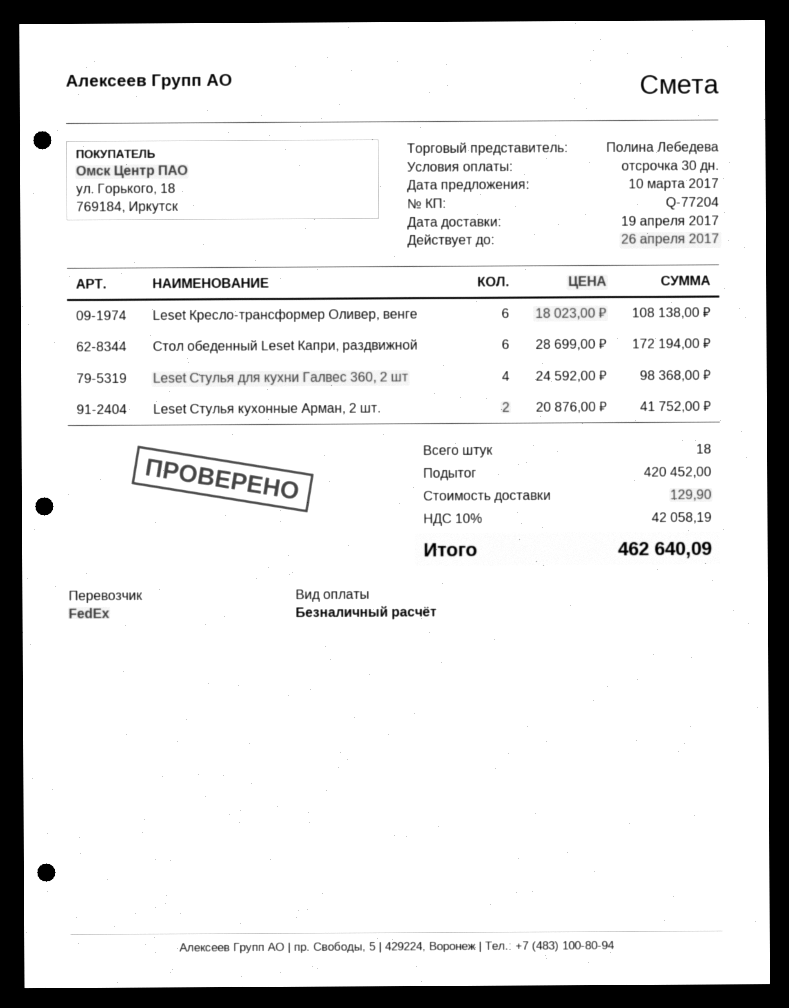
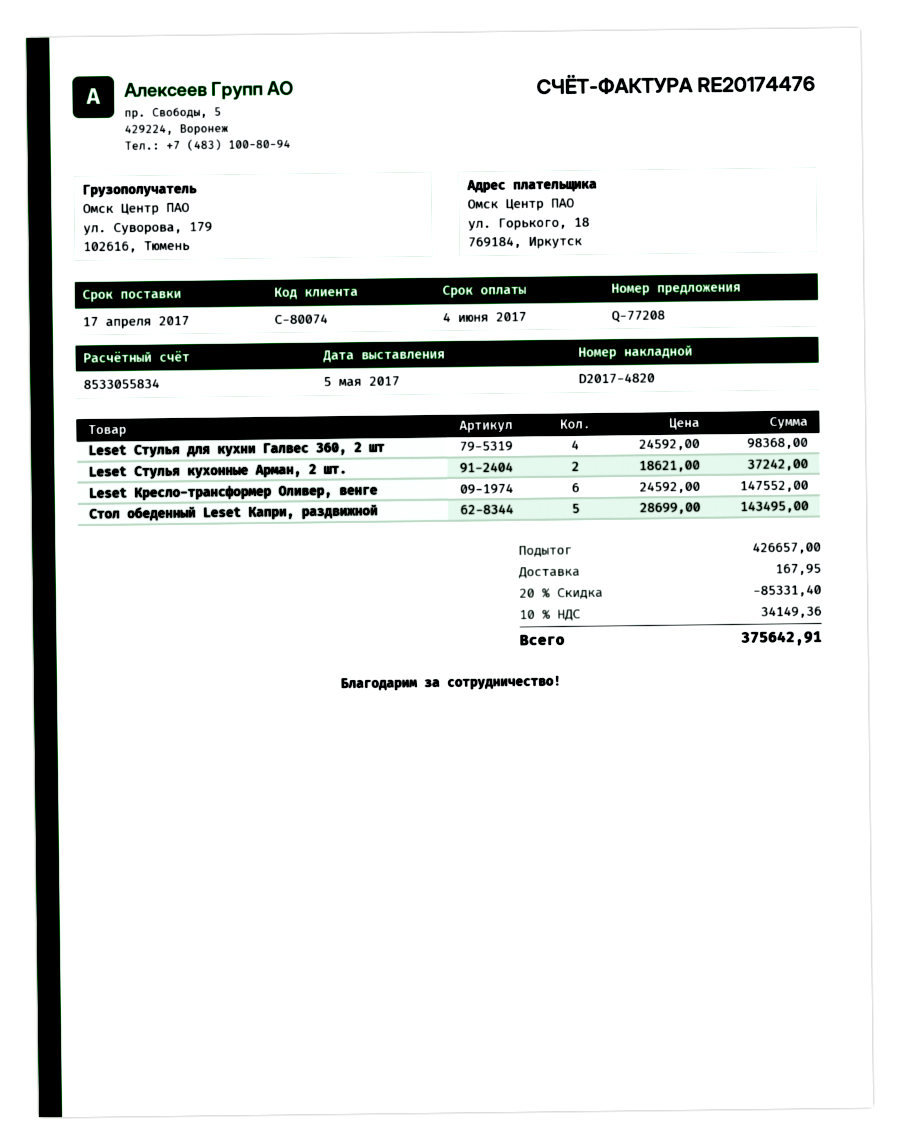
quote number: Q-77204 -> Q-77208
delivery date: 2017-04-19 -> 2017-04-17
Leset Кресло-трансформер Оливер, венге: 6 x 18023.00 = 108138.00 -> 6 x 24592.00 = 147552.00
Стол обеденный Leset Капри, раздвижной: 6 x 28699.00 = 172194.00 -> 5 x 28699.00 = 143495.00
Leset Стулья кухонные Арман, 2 шт.: 2 x 20876.00 = 41752.00 -> 2 x 18621.00 = 37242.00
subtotal: 420452.00 -> 426657.00
discount: none -> 20% = 85331.40
shipping: 129.90 -> 167.95
tax: 10% = 42058.19 -> 10% = 34149.36
total: 462640.09 -> 375642.91

